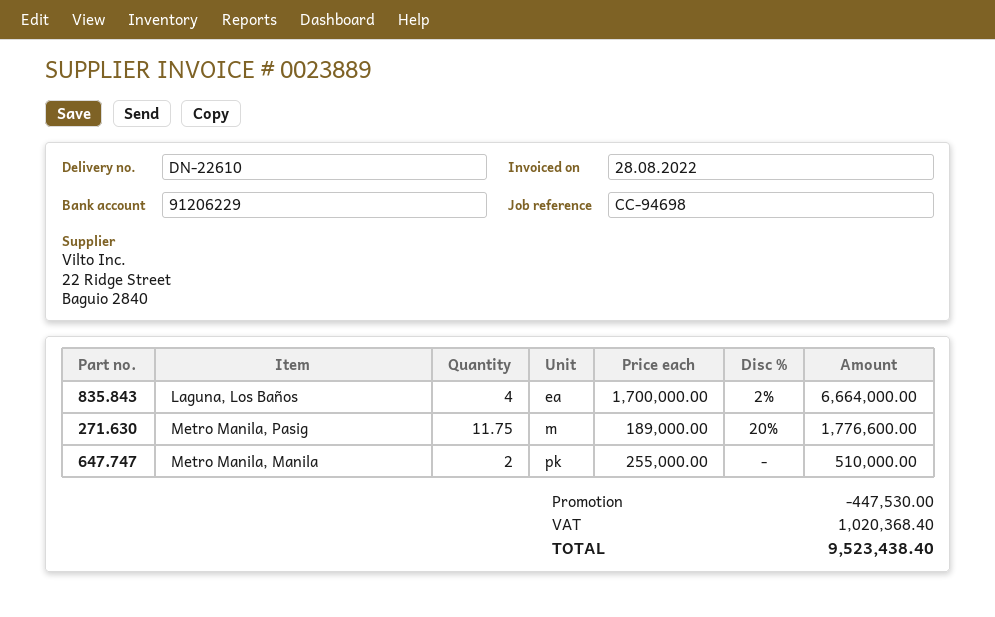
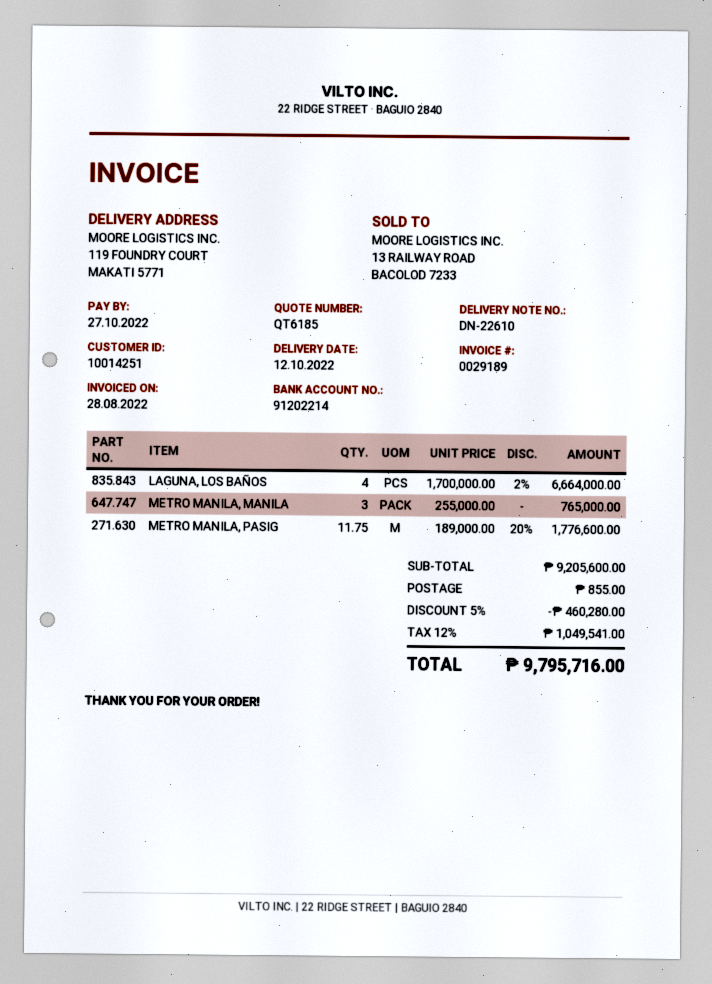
invoice number: 0023889 -> 0029189
bank account: 91206229 -> 91202214
Metro Manila, Manila: 2 x 255000.00 = 510000.00 -> 3 x 255000.00 = 765000.00
discount: 447530.00 -> 460280.00
shipping: none -> 855.00
tax: 1020368.40 -> 1049541.00
total: 9523438.40 -> 9795716.00

